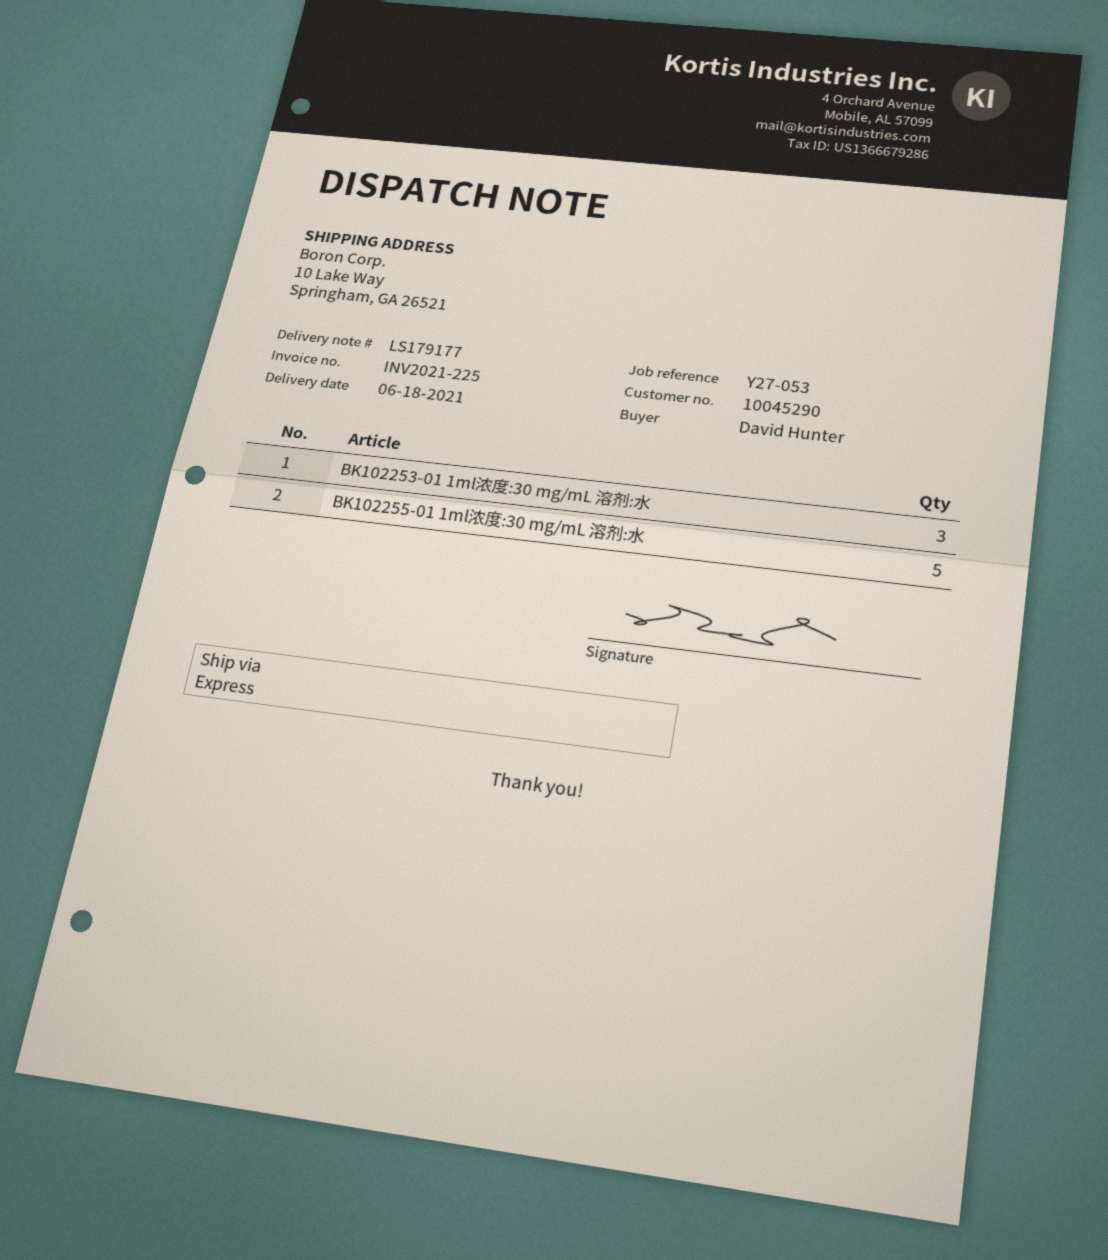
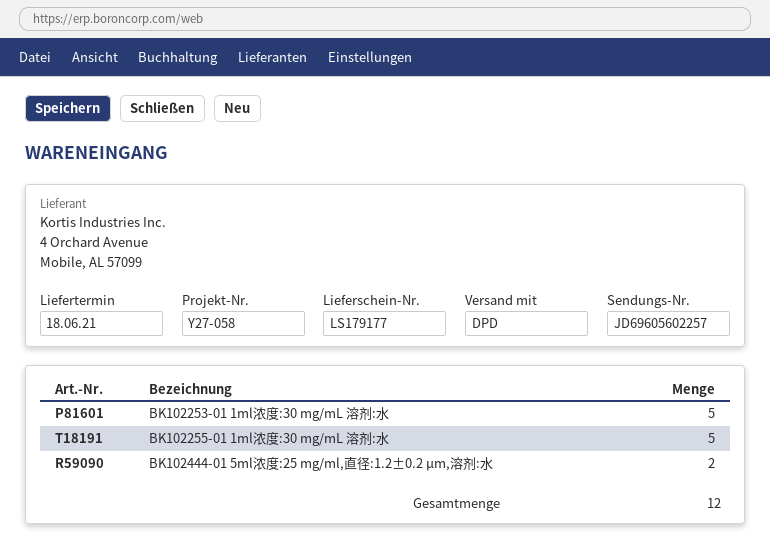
reference: Y27-053 -> Y27-058
shipping method: express -> DPD
BK102253-01 1ml浓度:30 mg/mL 溶剂:水: 3 -> 5
BK102444-01 5ml浓度:25 mg/ml,直径:1.2±0.2 μm,溶剂:水: none -> 2

